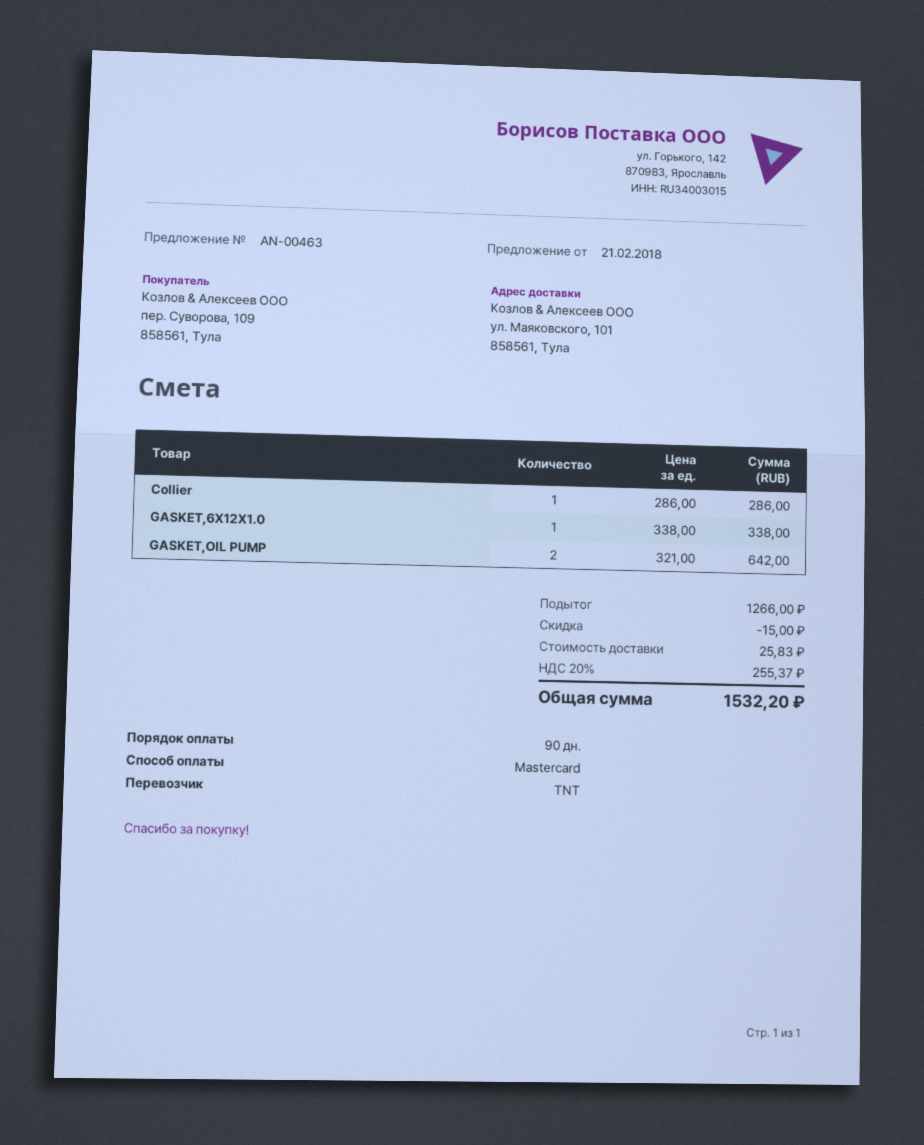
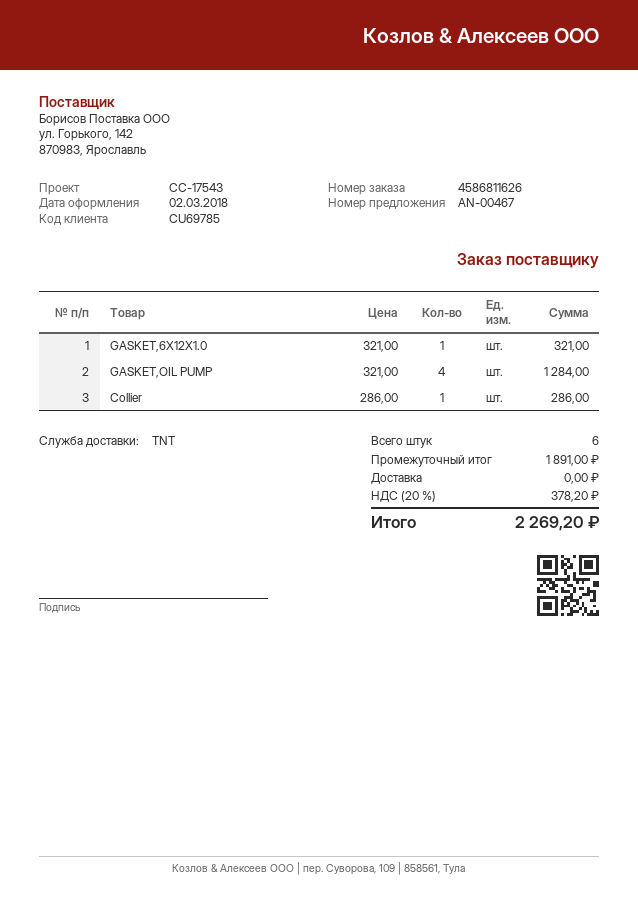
quote number: AN-00463 -> AN-00467
GASKET,6X12X1.0: 1 x 338.00 = 338.00 -> 1 x 321.00 = 321.00
GASKET,OIL PUMP: 2 x 321.00 = 642.00 -> 4 x 321.00 = 1284.00
subtotal: 1266.00 -> 1891.00
discount: 15.00 -> none
shipping: 25.83 -> 0.00
tax: 20% = 255.37 -> 20% = 378.20
total: 1532.20 -> 2269.20

